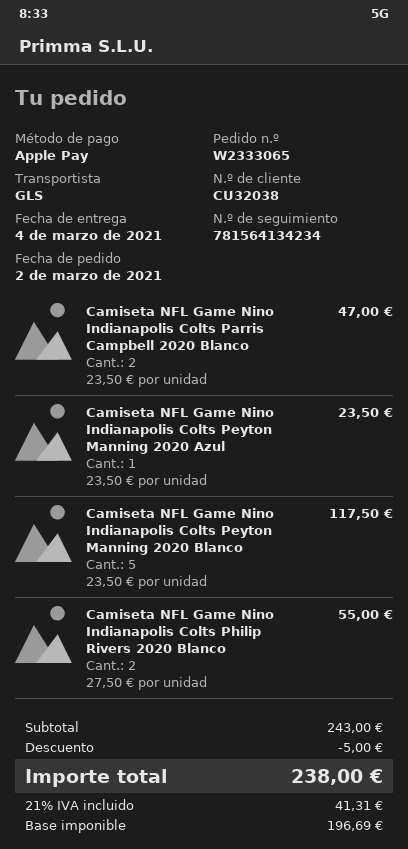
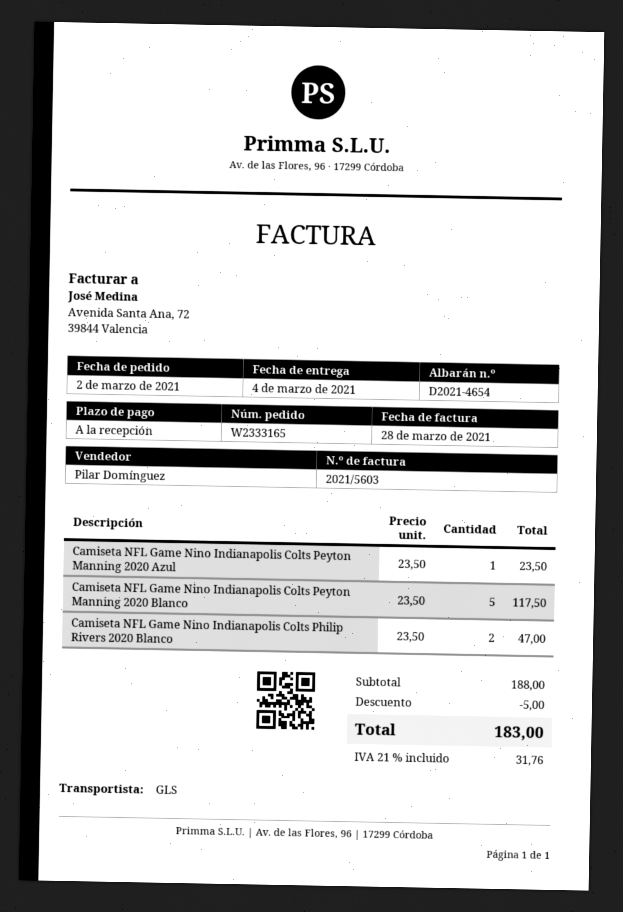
order number: W2333065 -> W2333165
Camiseta NFL Game Nino Indianapolis Colts Parris Campbell 2020 Blanco: 2 x 23.50 = 47.00 -> none
Camiseta NFL Game Nino Indianapolis Colts Philip Rivers 2020 Blanco: 2 x 27.50 = 55.00 -> 2 x 23.50 = 47.00
subtotal: 243.00 -> 188.00
tax: 21% = 41.31 -> 21% = 31.76
total: 238.00 -> 183.00

